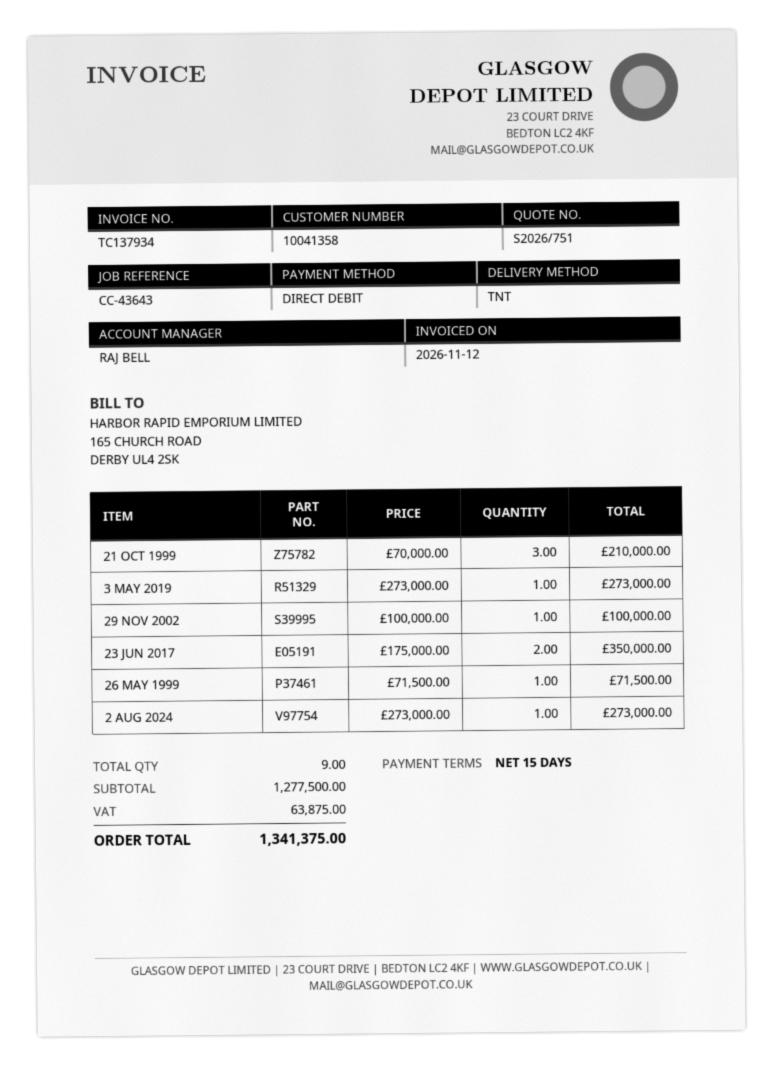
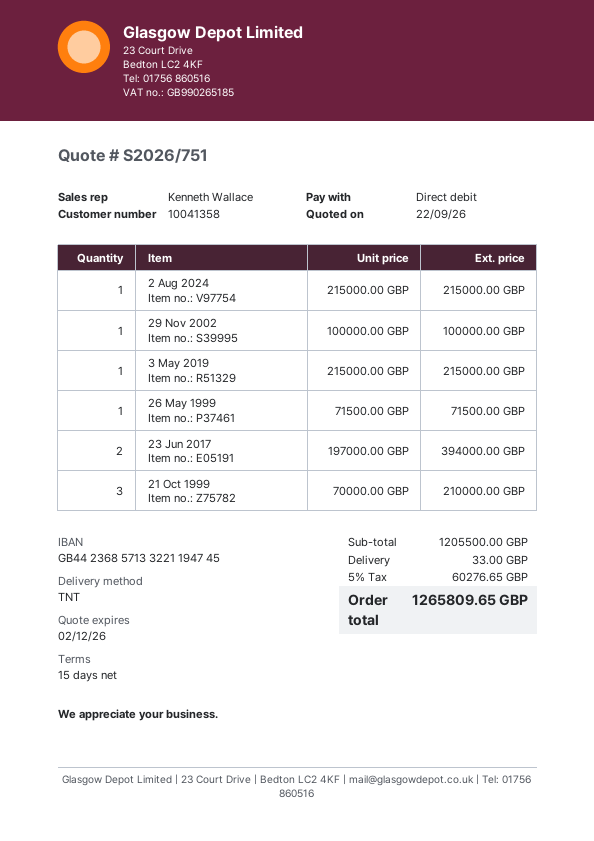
sales rep: RAJ BELL -> Kenneth Wallace
3 MAY 2019: 1 x 273000.00 = 273000.00 -> 1 x 215000.00 = 215000.00
23 JUN 2017: 2 x 175000.00 = 350000.00 -> 2 x 197000.00 = 394000.00
2 AUG 2024: 1 x 273000.00 = 273000.00 -> 1 x 215000.00 = 215000.00
subtotal: 1277500.00 -> 1205500.00
shipping: none -> 33.00
tax: 63875.00 -> 60276.65
total: 1341375.00 -> 1265809.65

